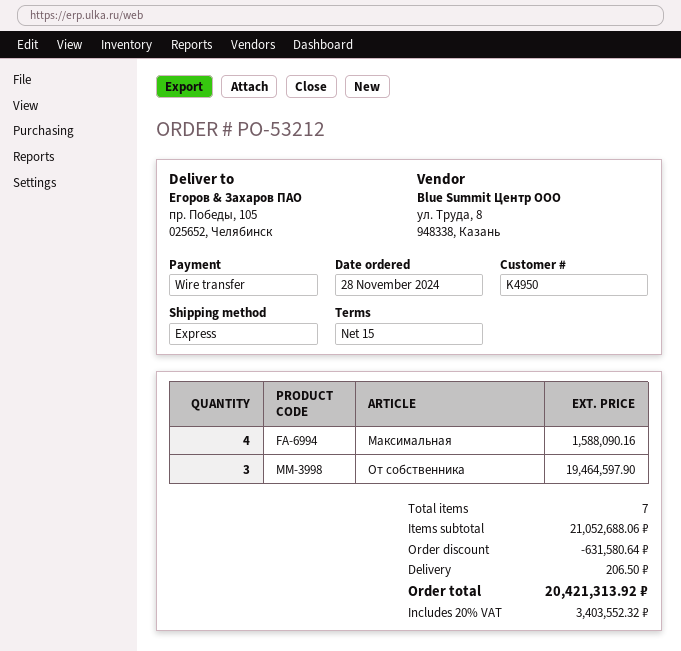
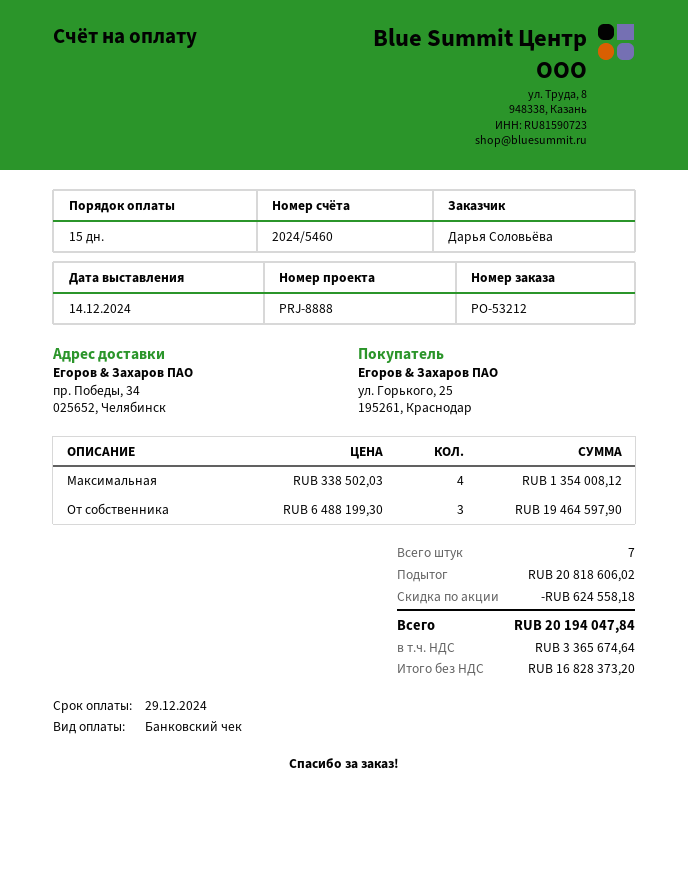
payment method: bank transfer -> cheque
ship to: пр. Победы, 105, 025652, Челябинск -> пр. Победы, 34, 025652, Челябинск
Максимальная: 4 for 1588090.16 -> 4 for 1354008.12
subtotal: 21052688.06 -> 20818606.02
discount: 631580.64 -> 624558.18
shipping: 206.50 -> none
tax: 3403552.32 -> 3365674.64
total: 20421313.92 -> 20194047.84

